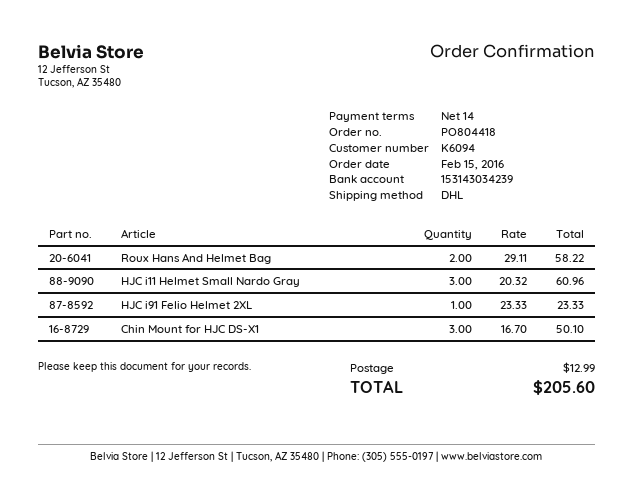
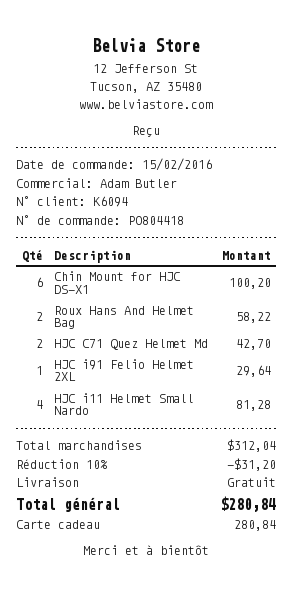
HJC i11 Helmet Small Nardo Gray: 3 for 60.96 -> 4 for 81.28
HJC i91 Felio Helmet 2XL: 1 for 23.33 -> 1 for 29.64
Chin Mount for HJC DS-X1: 3 for 50.10 -> 6 for 100.20
HJC C71 Quez Helmet Md: none -> 2 for 42.70
discount: none -> 10% = 31.20
shipping: 12.99 -> 0.00
total: 205.60 -> 280.84

